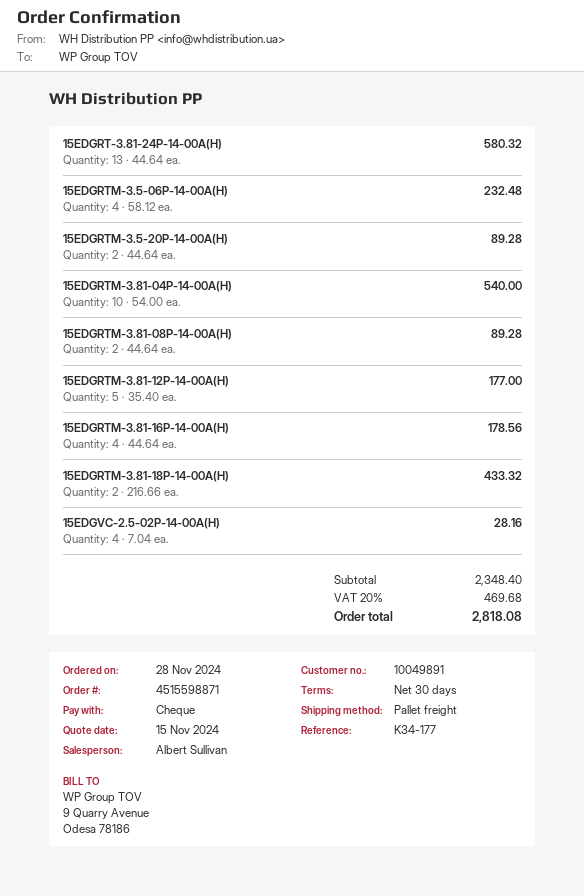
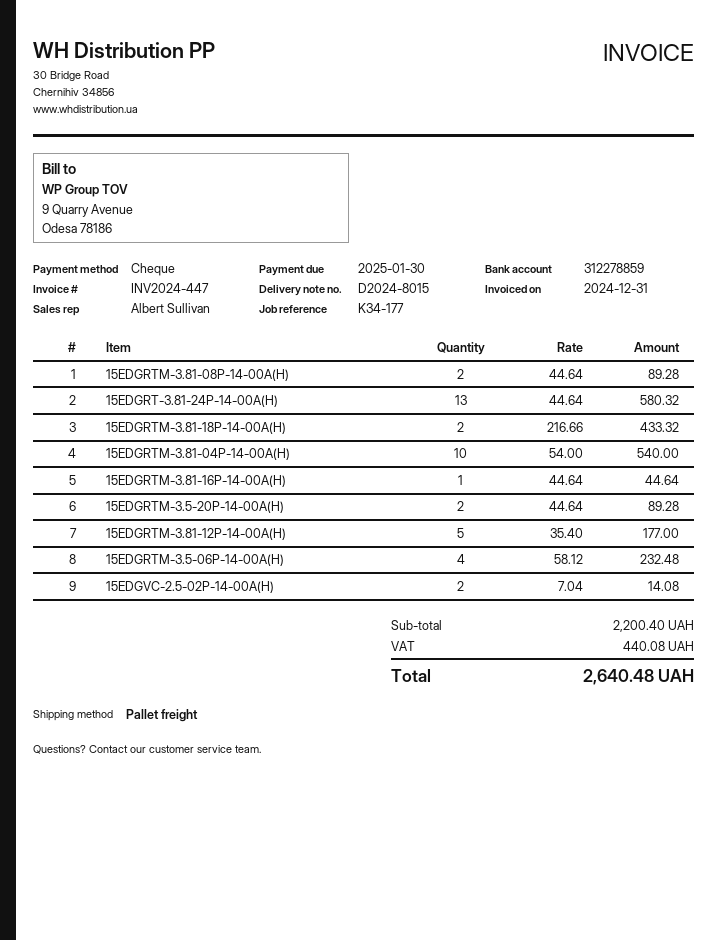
15EDGRTM-3.81-16P-14-00A(H): 4 x 44.64 = 178.56 -> 1 x 44.64 = 44.64
15EDGVC-2.5-02P-14-00A(H): 4 x 7.04 = 28.16 -> 2 x 7.04 = 14.08
subtotal: 2348.40 -> 2200.40
tax: 469.68 -> 440.08
total: 2818.08 -> 2640.48

